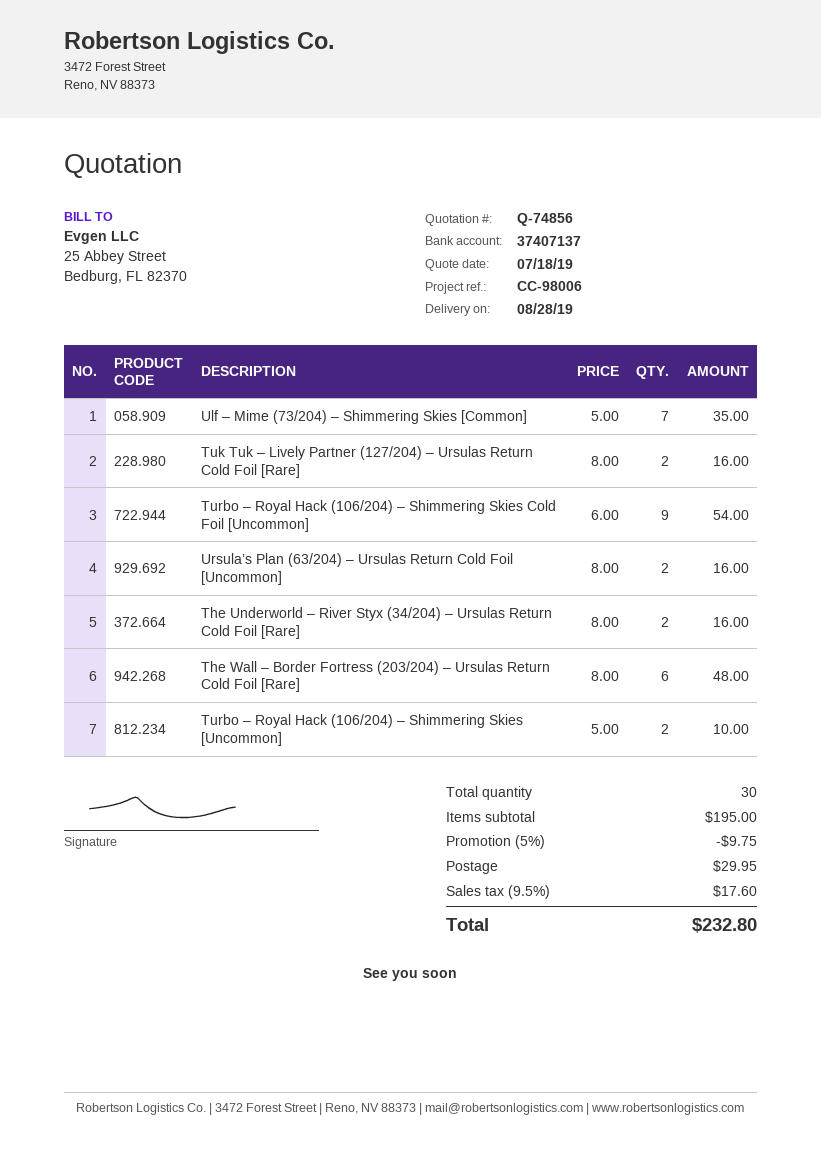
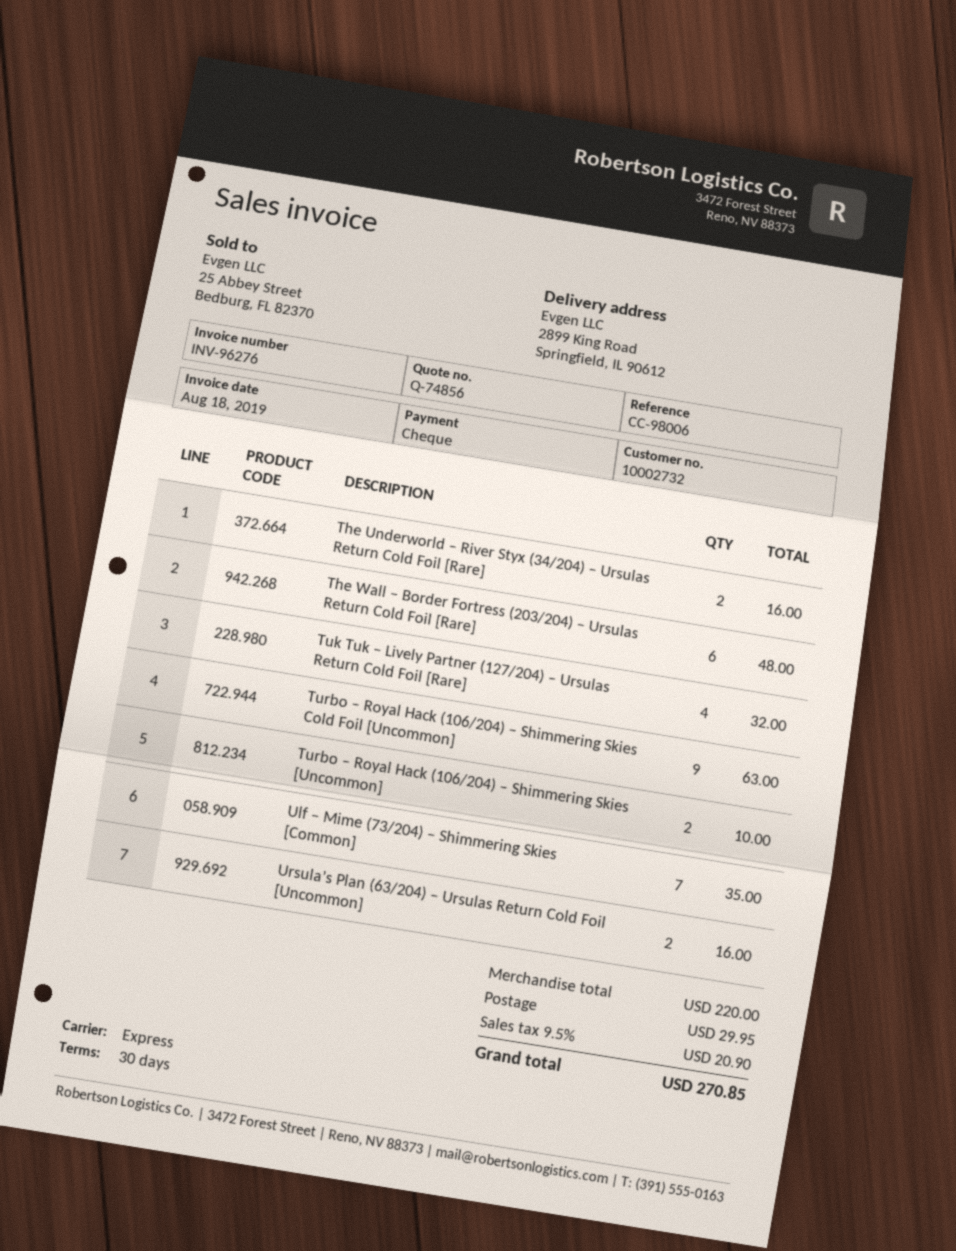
Tuk Tuk – Lively Partner (127/204) – Ursulas Return Cold Foil [Rare]: 2 for 16.00 -> 4 for 32.00
Turbo – Royal Hack (106/204) – Shimmering Skies Cold Foil [Uncommon]: 9 for 54.00 -> 9 for 63.00
subtotal: 195.00 -> 220.00
discount: 5% = 9.75 -> none
tax: 9.5% = 17.60 -> 9.5% = 20.90
total: 232.80 -> 270.85

